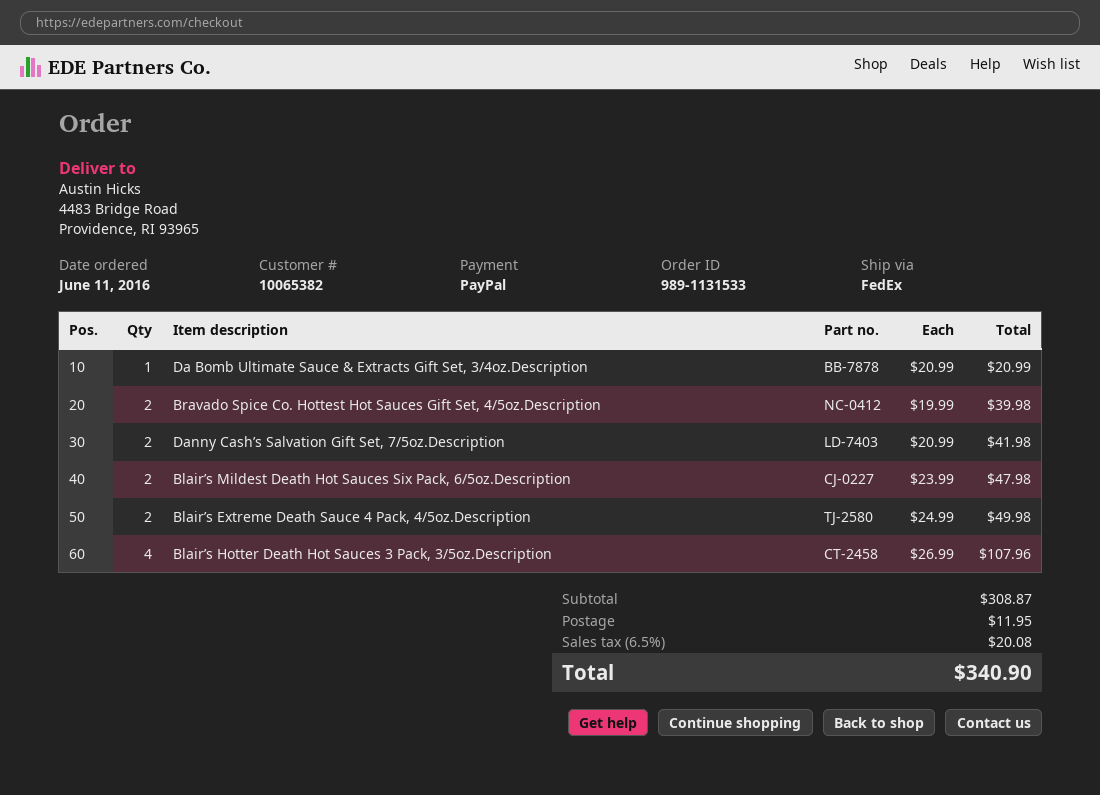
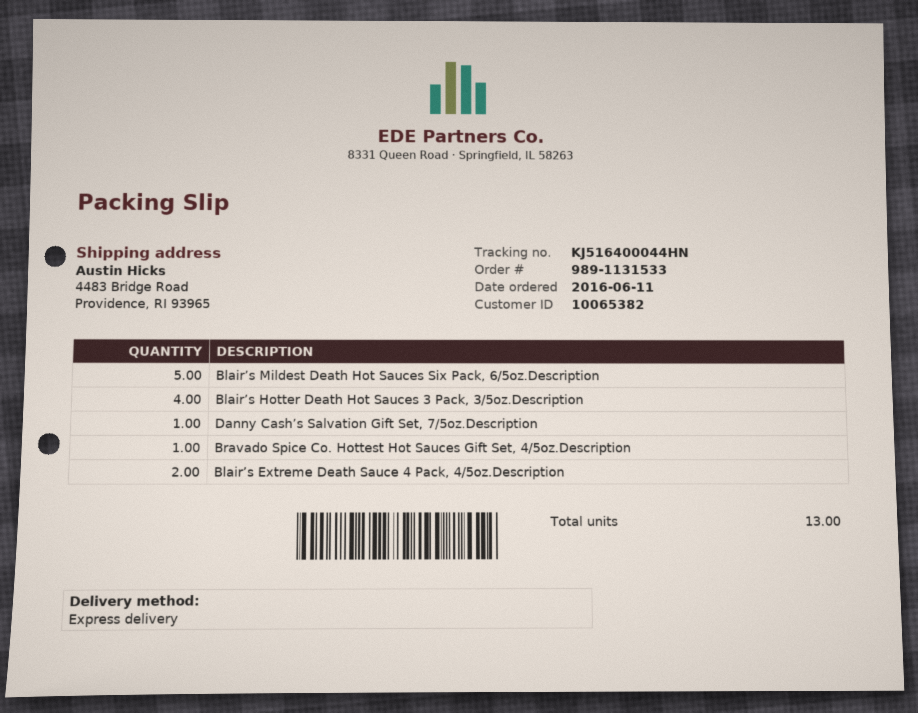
shipping method: FedEx -> express
Da Bomb Ultimate Sauce & Extracts Gift Set, 3/4oz.Description: 1 -> none
Bravado Spice Co. Hottest Hot Sauces Gift Set, 4/5oz.Description: 2 -> 1
Danny Cash’s Salvation Gift Set, 7/5oz.Description: 2 -> 1
Blair’s Mildest Death Hot Sauces Six Pack, 6/5oz.Description: 2 -> 5

